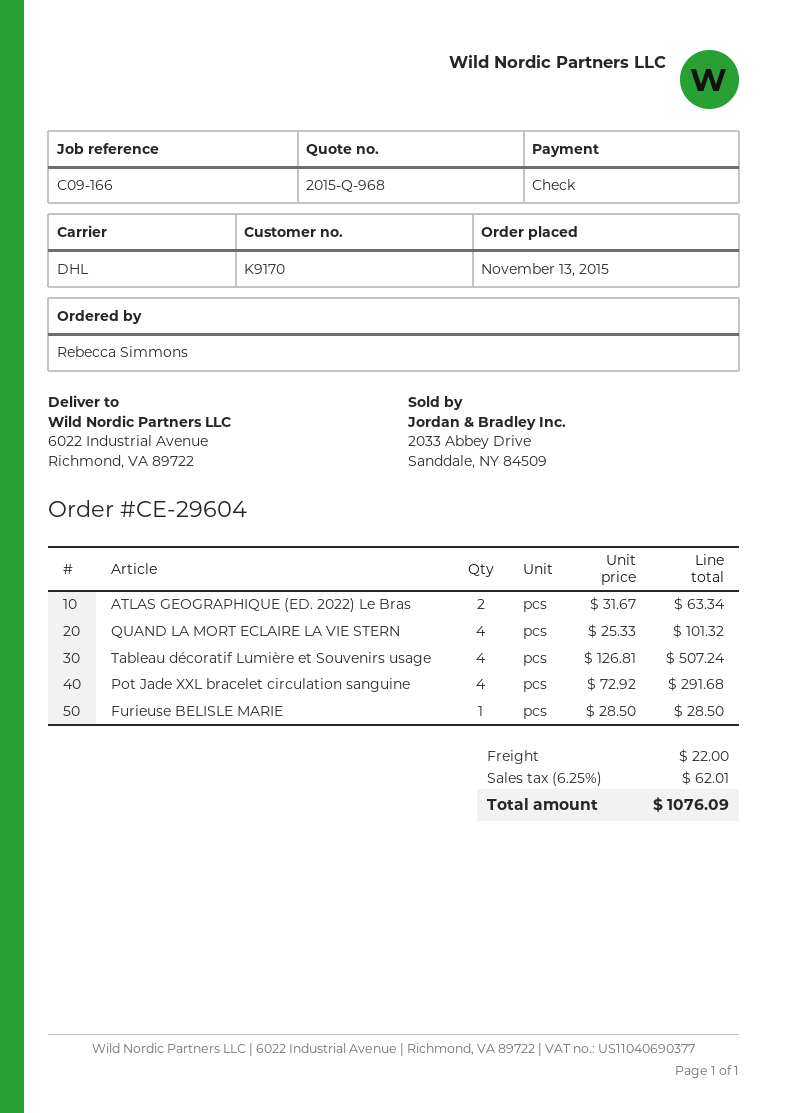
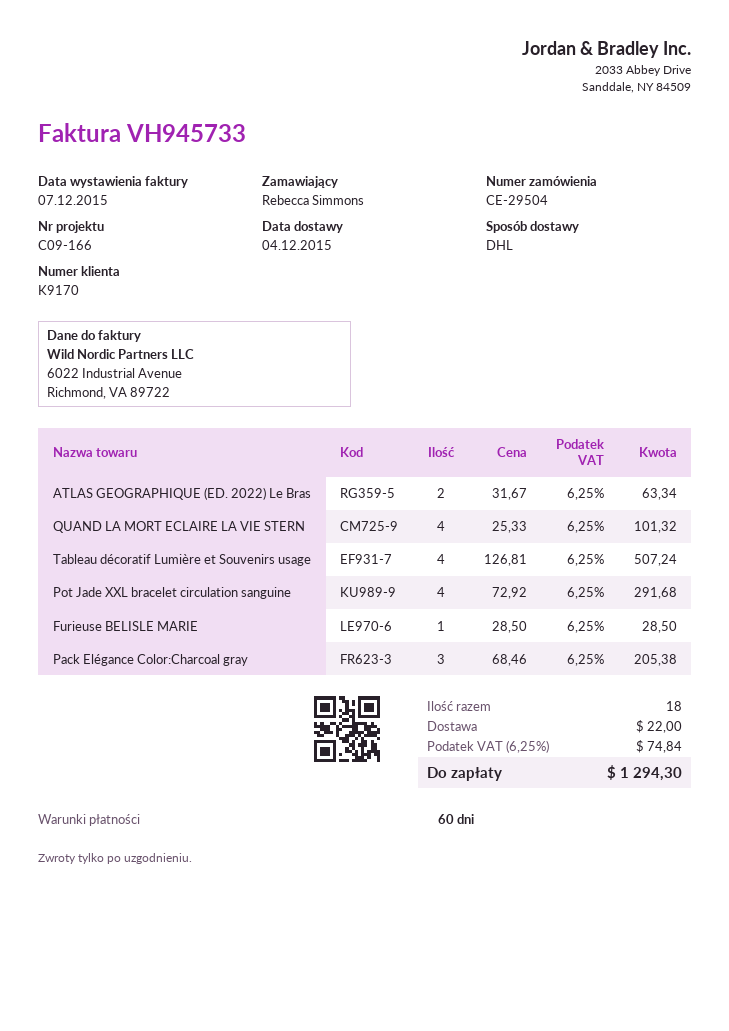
order number: CE-29604 -> CE-29504
Pack Elégance Color:Charcoal gray: none -> 3 x 68.46 = 205.38
tax: 6.25% = 62.01 -> 6.25% = 74.84
total: 1076.09 -> 1294.30

